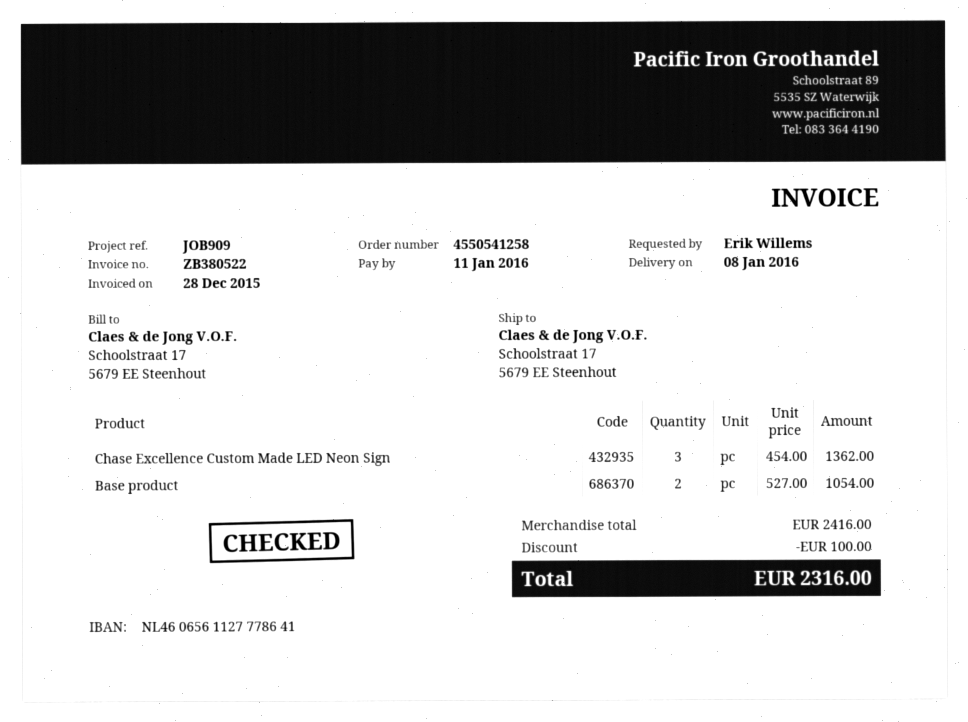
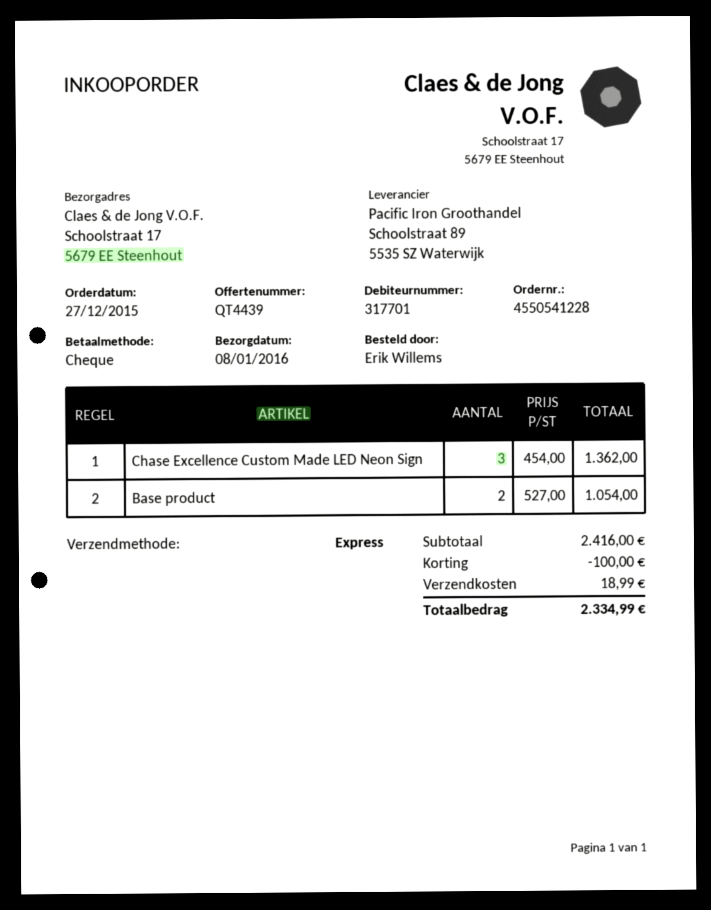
order number: 4550541258 -> 4550541228
shipping: none -> 18.99
total: 2316.00 -> 2334.99

